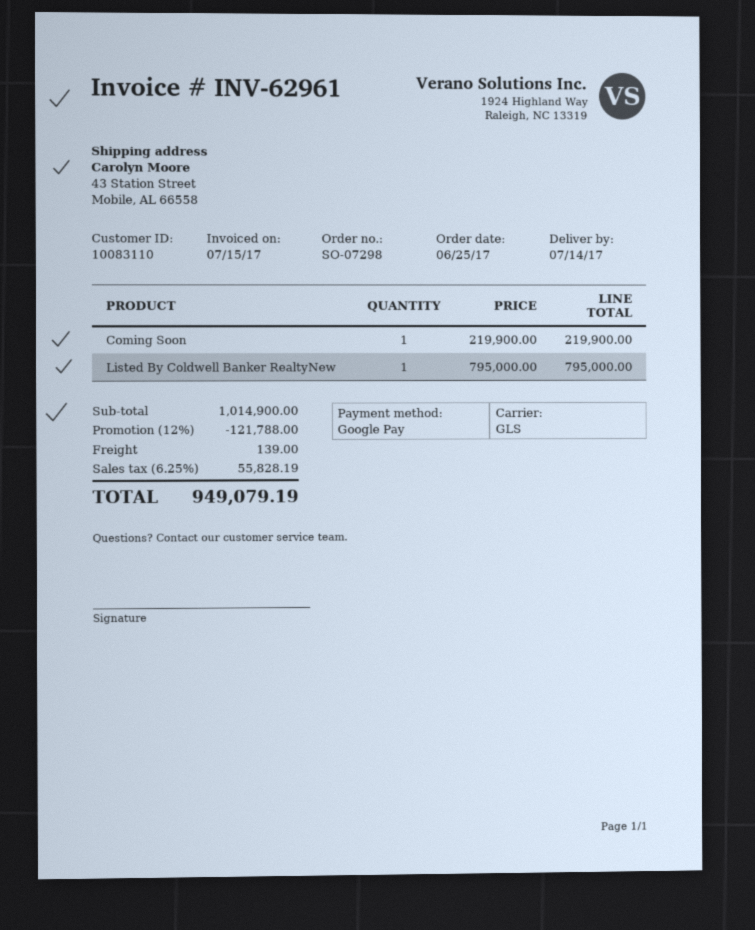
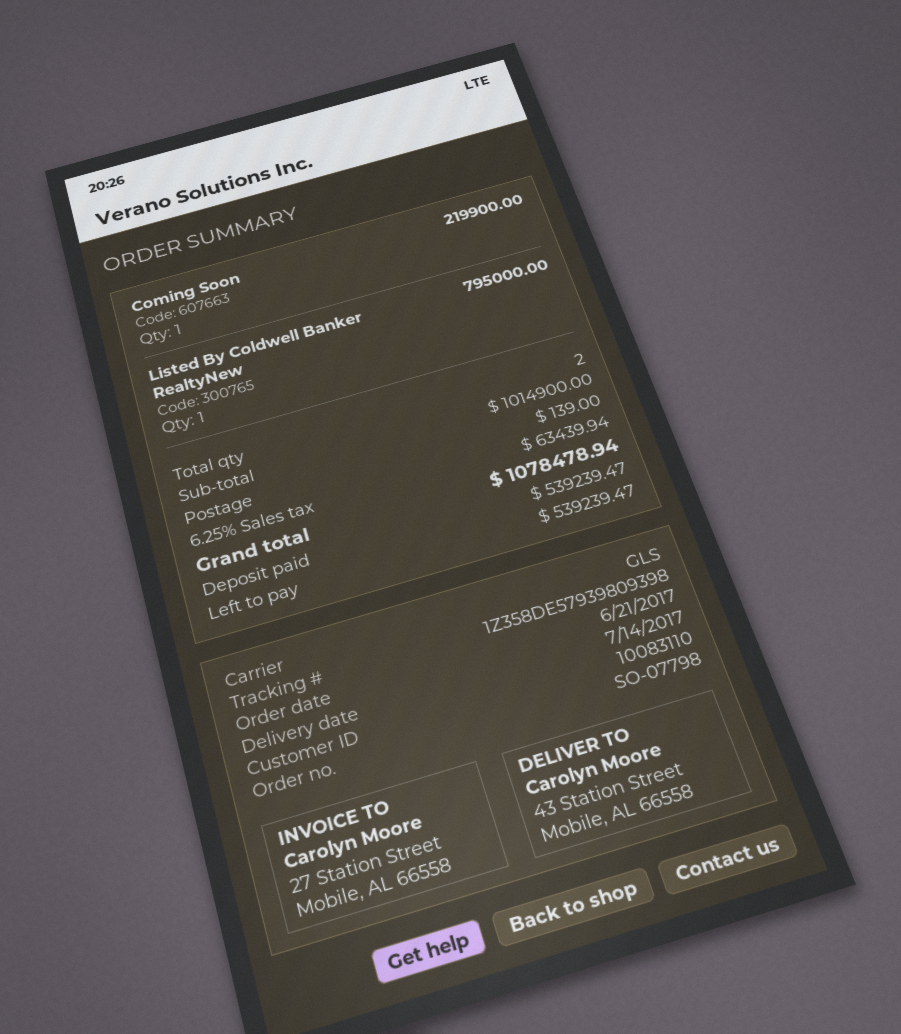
order number: SO-07298 -> SO-07798
order date: 2017-06-25 -> 2017-06-21
discount: 12% = 121788.00 -> none
tax: 6.25% = 55828.19 -> 6.25% = 63439.94
total: 949079.19 -> 1078478.94

